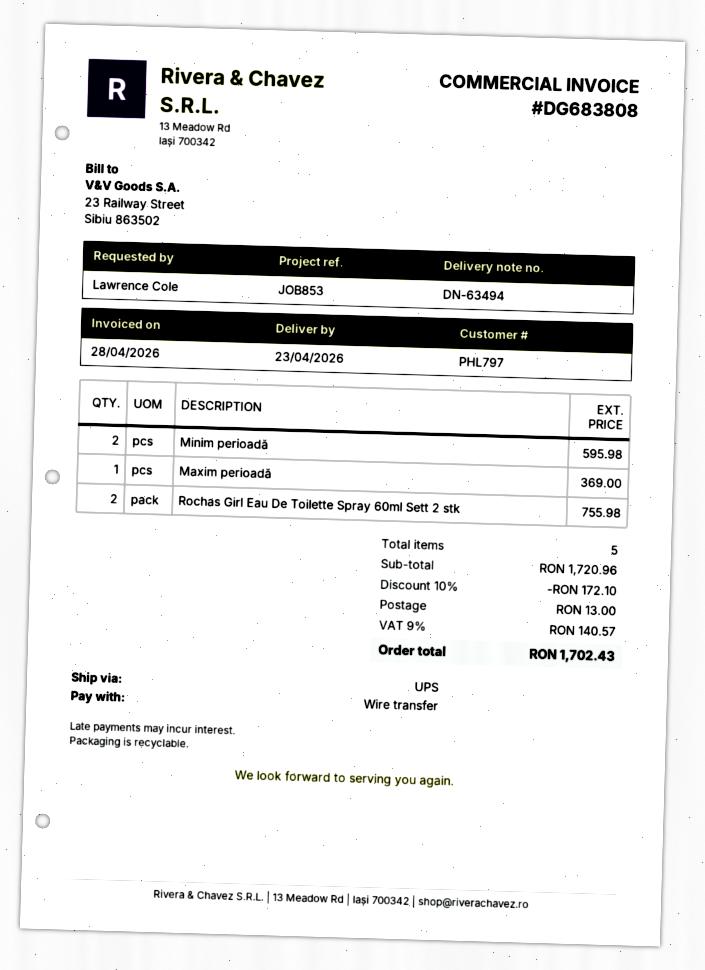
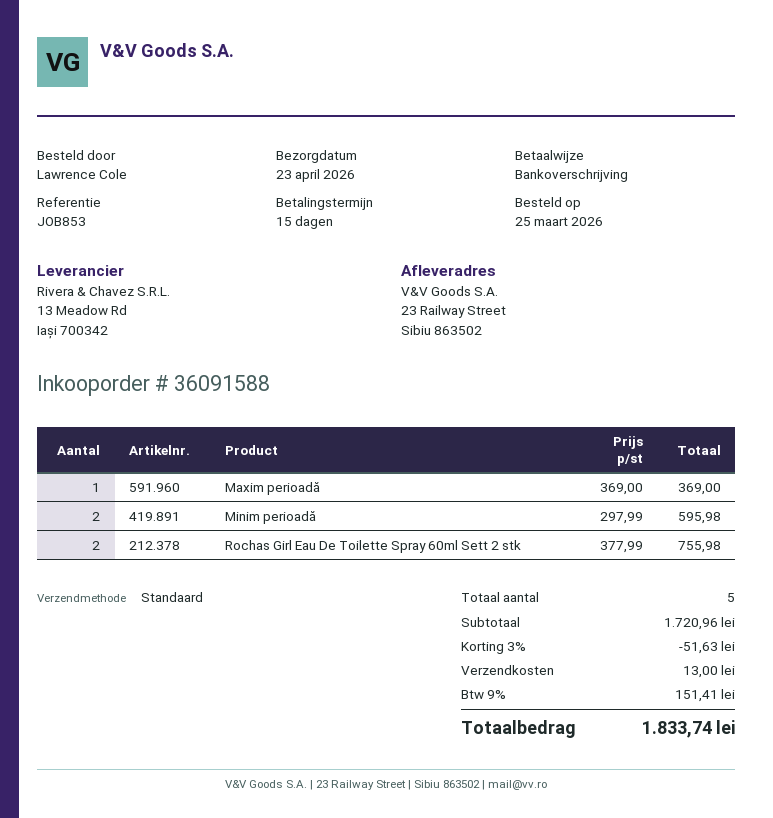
shipping method: UPS -> standard
discount: 10% = 172.10 -> 3% = 51.63
tax: 9% = 140.57 -> 9% = 151.41
total: 1702.43 -> 1833.74

